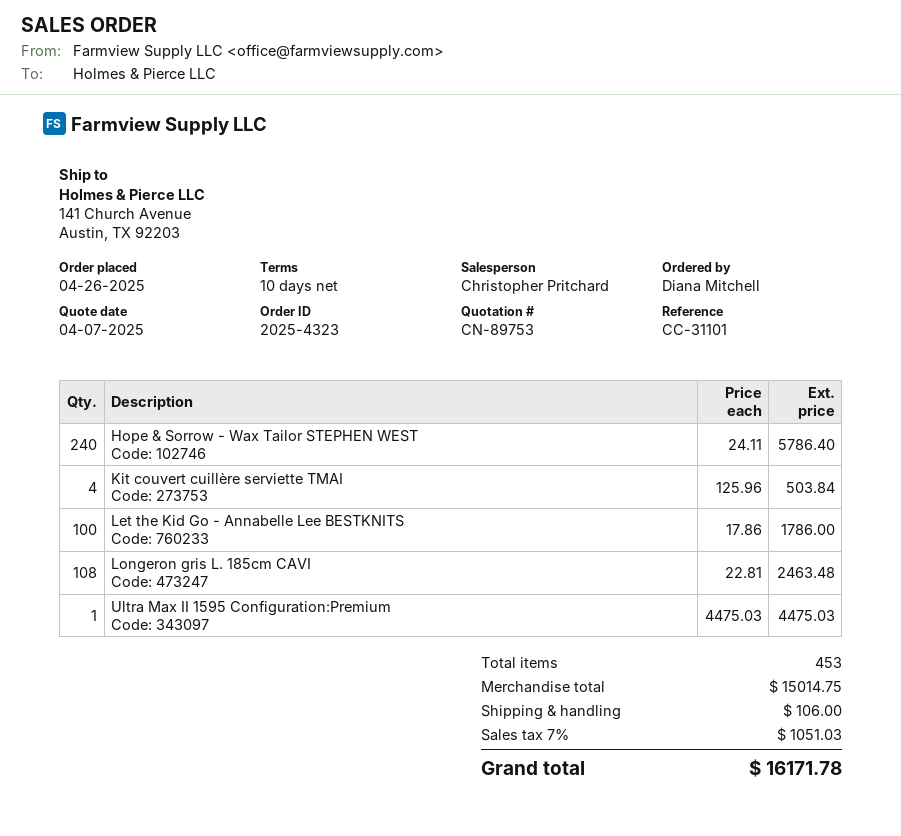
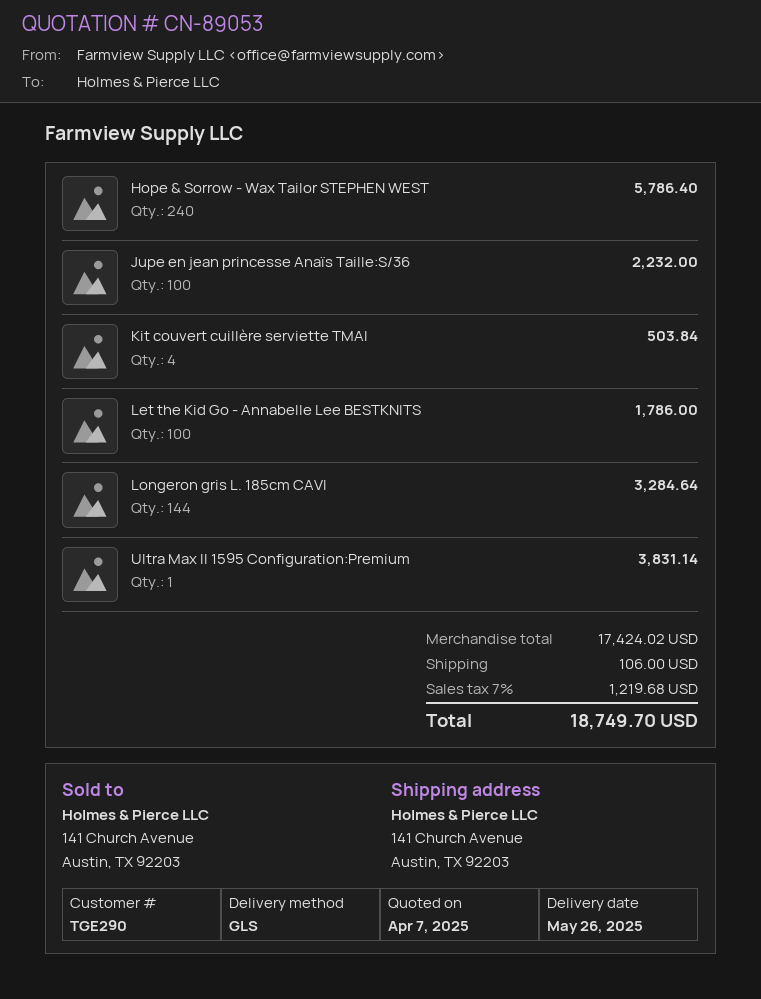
quote number: CN-89753 -> CN-89053
Longeron gris L. 185cm CAVI: 108 for 2463.48 -> 144 for 3284.64
Ultra Max II 1595 Configuration:Premium: 1 for 4475.03 -> 1 for 3831.14
Jupe en jean princesse Anaïs Taille:S/36: none -> 100 for 2232.00
subtotal: 15014.75 -> 17424.02
tax: 7% = 1051.03 -> 7% = 1219.68
total: 16171.78 -> 18749.70

